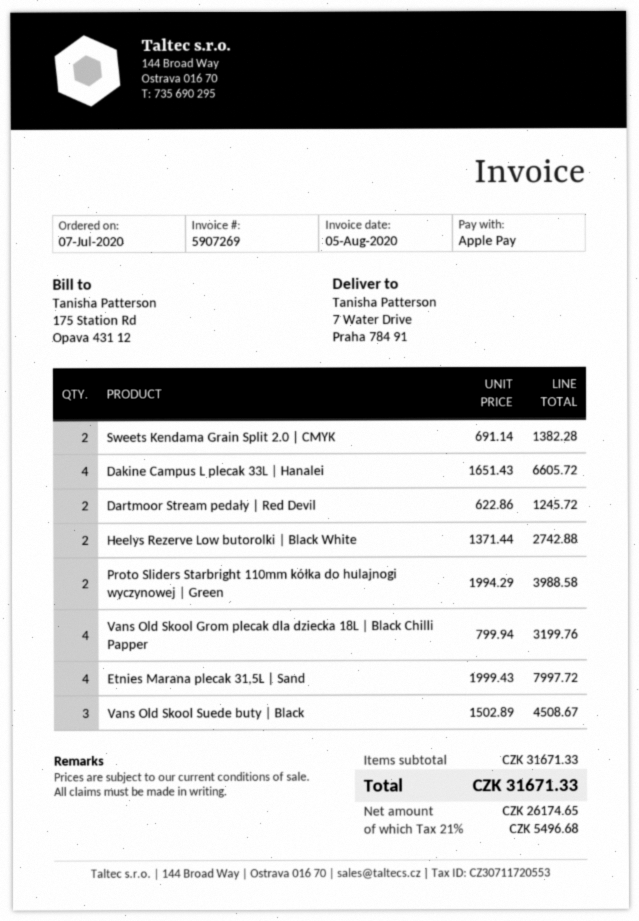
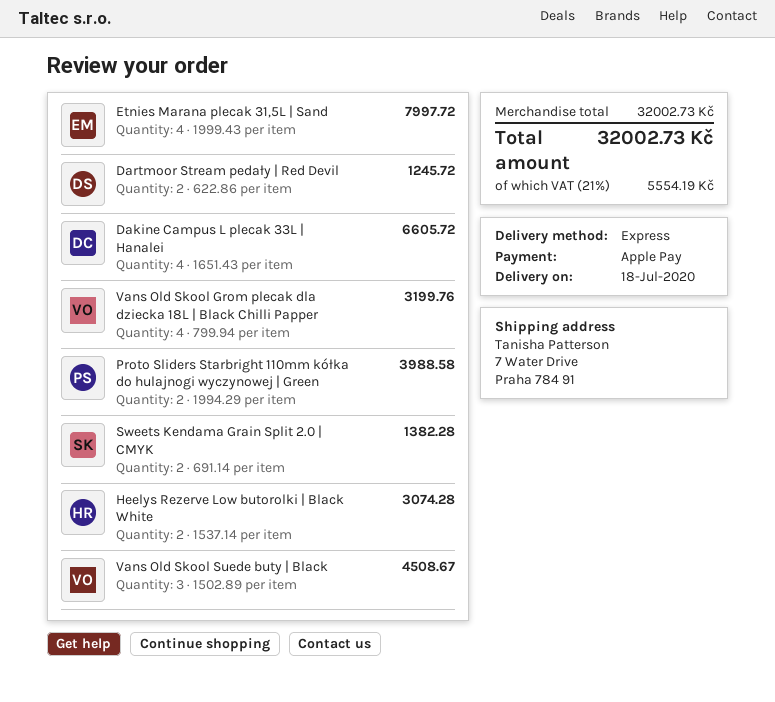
Heelys Rezerve Low butorolki | Black White: 2 x 1371.44 = 2742.88 -> 2 x 1537.14 = 3074.28
subtotal: 31671.33 -> 32002.73
tax: 21% = 5496.68 -> 21% = 5554.19
total: 31671.33 -> 32002.73

